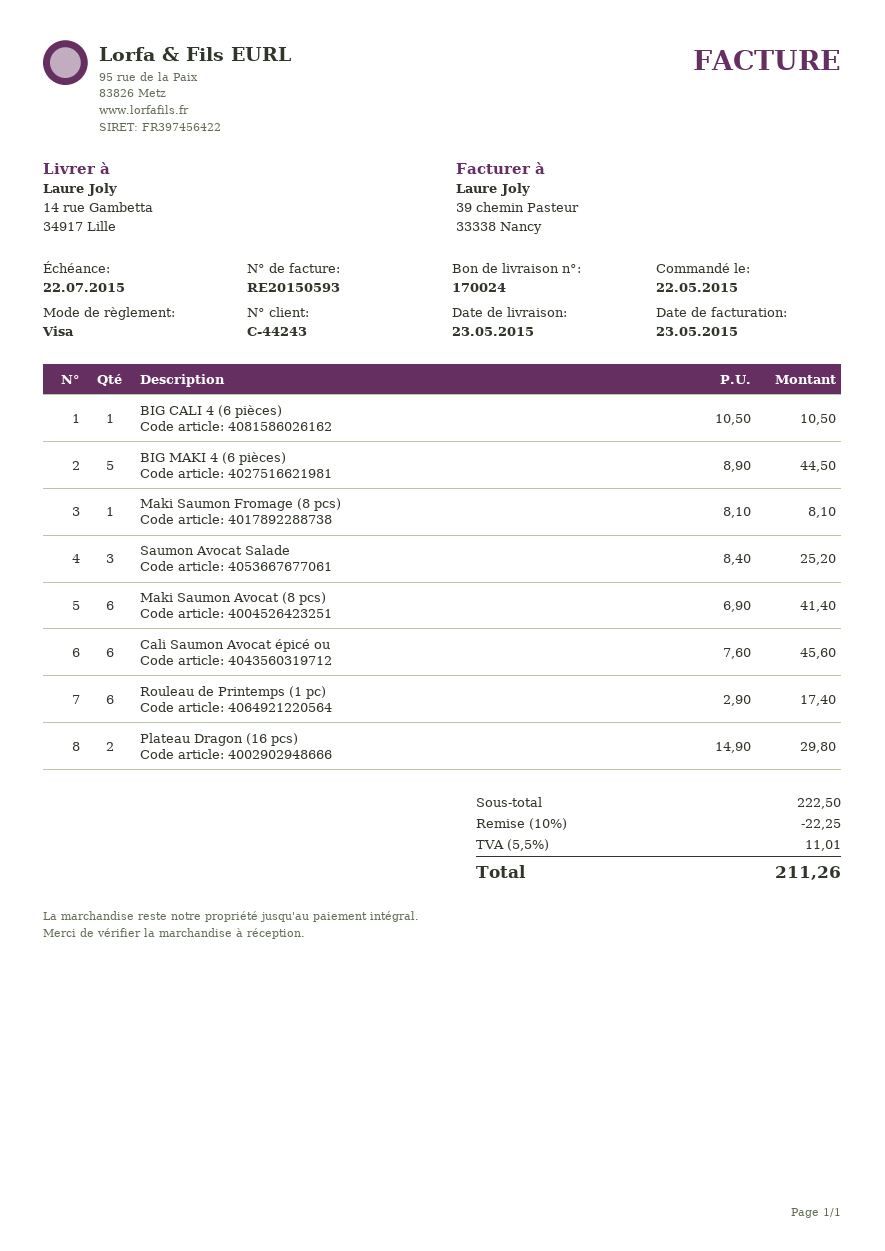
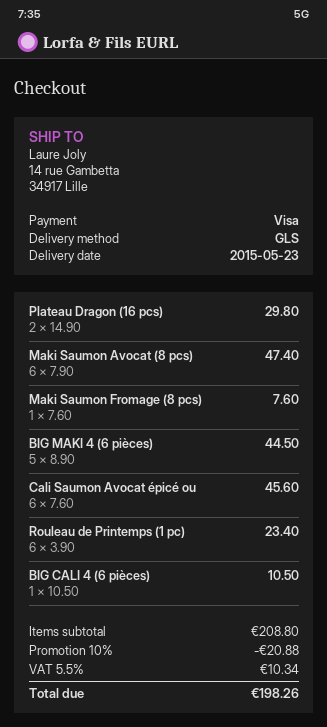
Maki Saumon Fromage (8 pcs): 1 x 8.10 = 8.10 -> 1 x 7.60 = 7.60
Saumon Avocat Salade: 3 x 8.40 = 25.20 -> none
Maki Saumon Avocat (8 pcs): 6 x 6.90 = 41.40 -> 6 x 7.90 = 47.40
Rouleau de Printemps (1 pc): 6 x 2.90 = 17.40 -> 6 x 3.90 = 23.40
subtotal: 222.50 -> 208.80
discount: 10% = 22.25 -> 10% = 20.88
tax: 5.5% = 11.01 -> 5.5% = 10.34
total: 211.26 -> 198.26

